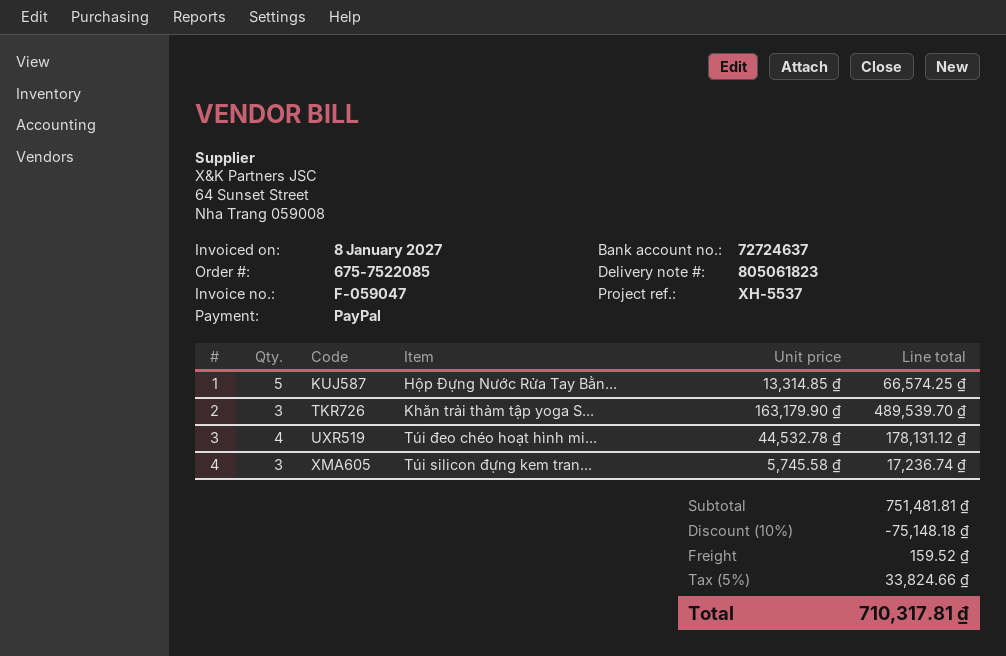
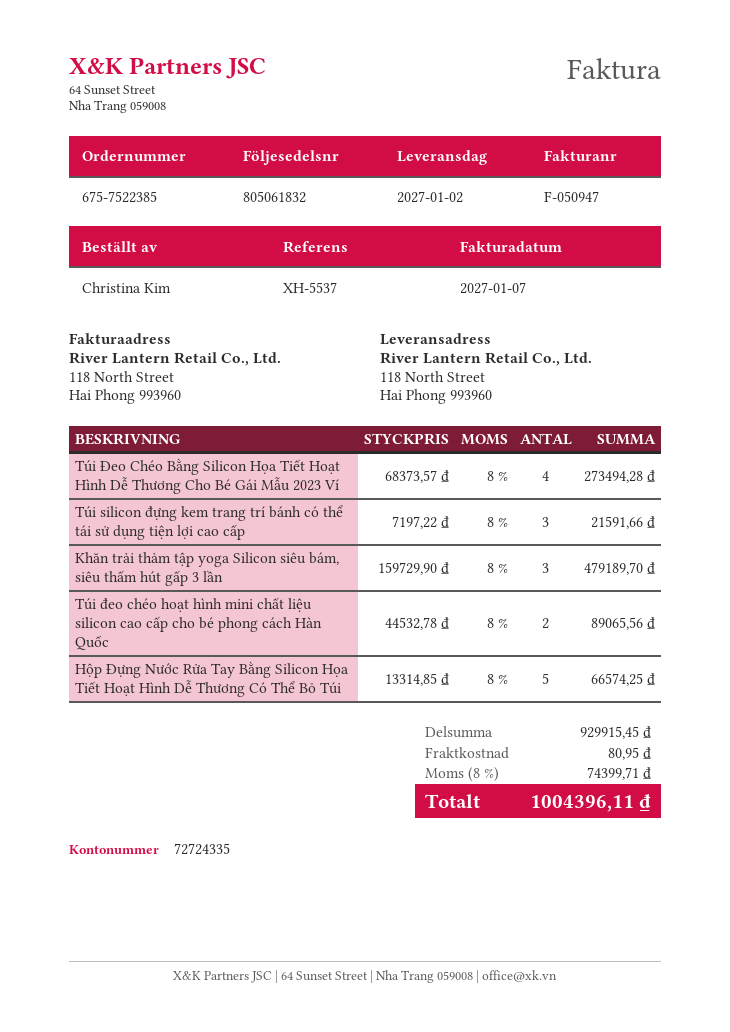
order number: 675-7522085 -> 675-7522385
delivery note number: 805061823 -> 805061832
invoice number: F-059047 -> F-050947
invoice date: 2027-01-08 -> 2027-01-07
bank account: 72724637 -> 72724335
Khăn trải thảm tập yoga S...: 3 x 163179.90 = 489539.70 -> 3 x 159729.90 = 479189.70
Túi đeo chéo hoạt hình mi...: 4 x 44532.78 = 178131.12 -> 2 x 44532.78 = 89065.56
Túi silicon đựng kem tran...: 3 x 5745.58 = 17236.74 -> 3 x 7197.22 = 21591.66
Túi Đeo Chéo Bằng Silicon Họa Tiết Hoạt Hình Dễ Thương Cho Bé Gái Mẫu 2023 Ví: none -> 4 x 68373.57 = 273494.28
subtotal: 751481.81 -> 929915.45
discount: 10% = 75148.18 -> none
shipping: 159.52 -> 80.95
tax: 5% = 33824.66 -> 8% = 74399.71
total: 710317.81 -> 1004396.11

